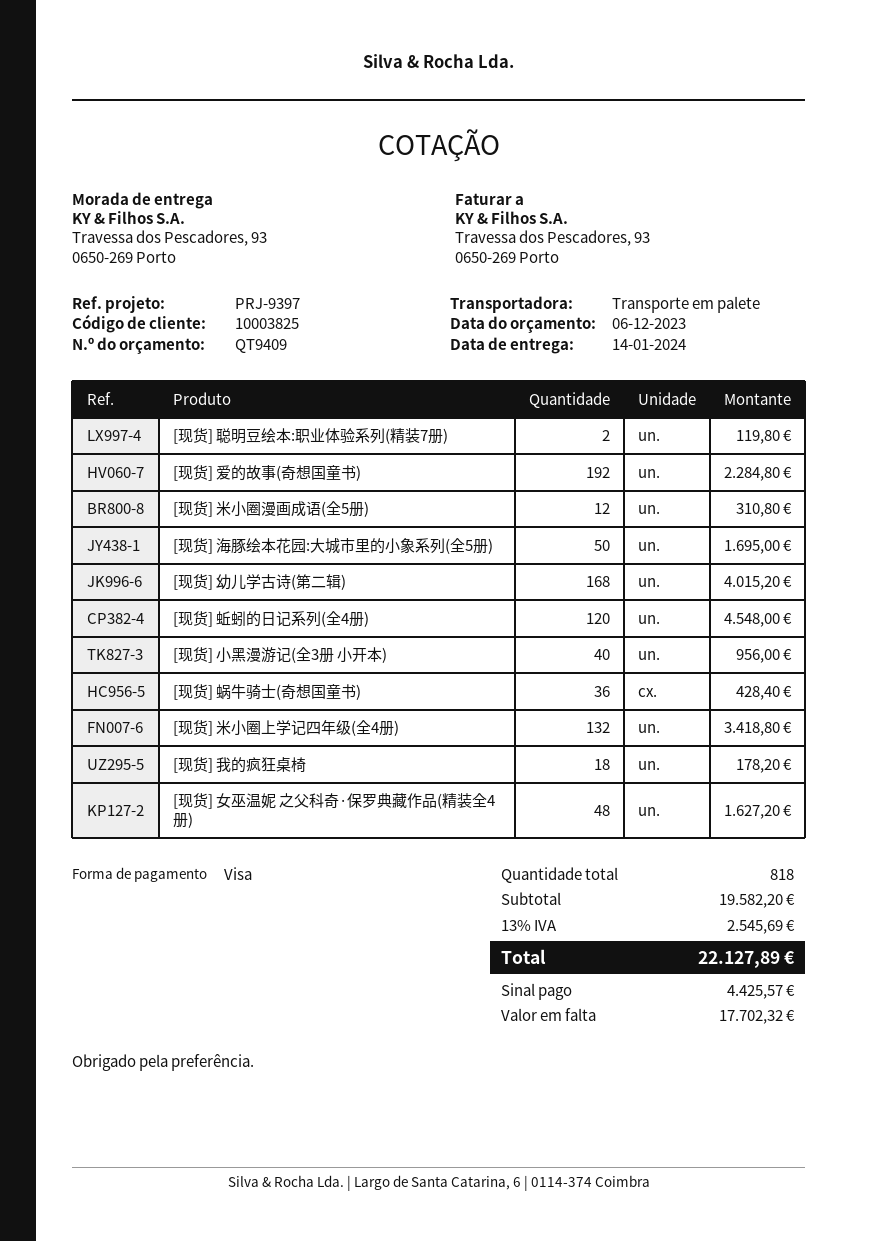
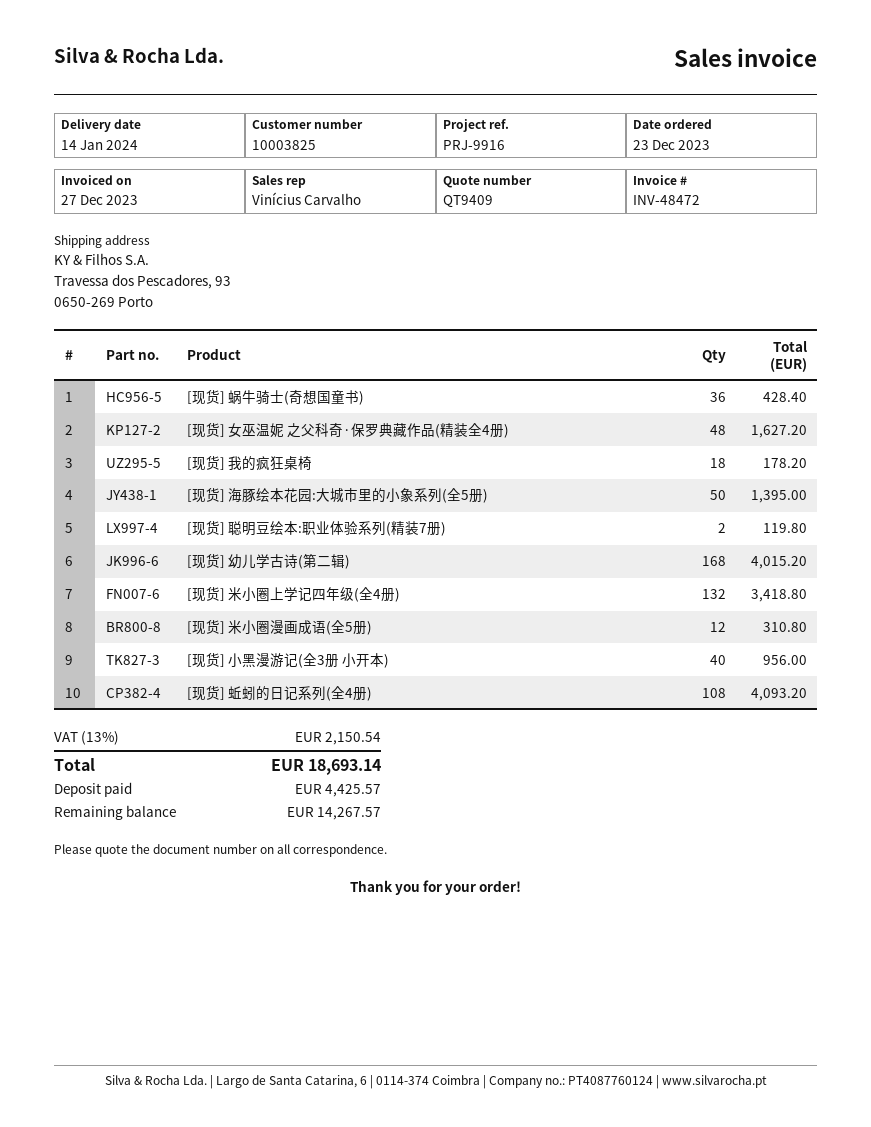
reference: PRJ-9397 -> PRJ-9916
[现货] 爱的故事(奇想国童书): 192 for 2284.80 -> none
[现货] 海豚绘本花园:大城市里的小象系列(全5册): 50 for 1695.00 -> 50 for 1395.00
[现货] 蚯蚓的日记系列(全4册): 120 for 4548.00 -> 108 for 4093.20
tax: 13% = 2545.69 -> 13% = 2150.54
total: 22127.89 -> 18693.14
balance: 17702.32 -> 14267.57

